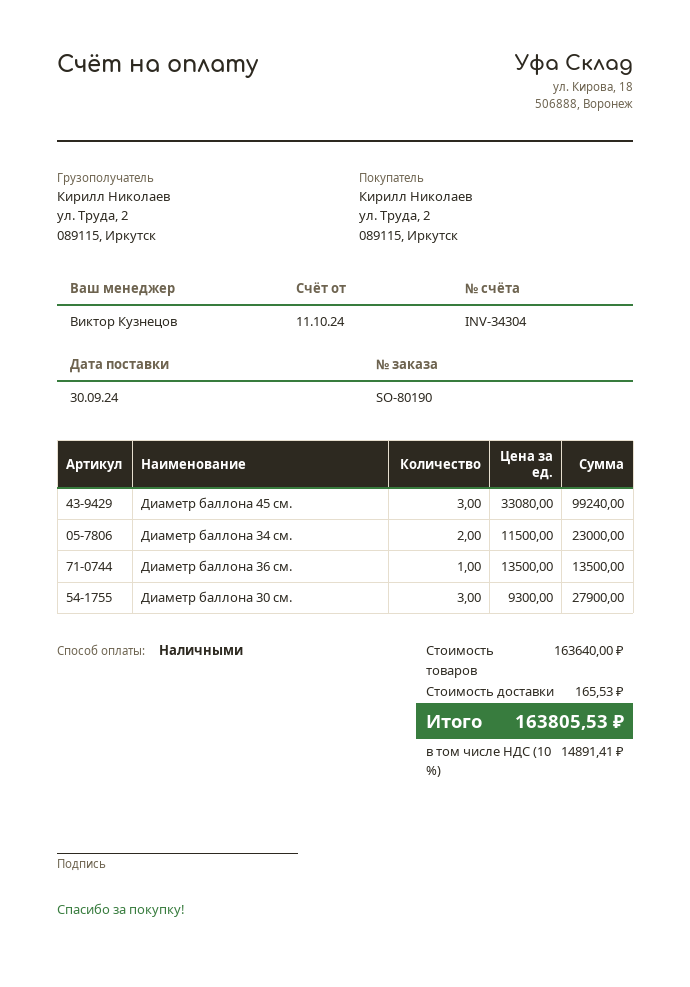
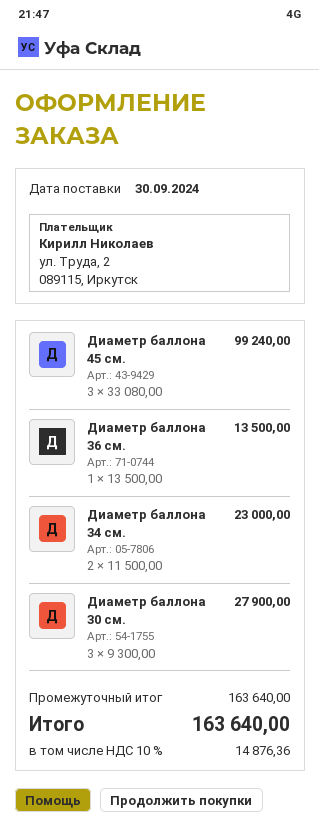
shipping: 165.53 -> none
tax: 10% = 14891.41 -> 10% = 14876.36
total: 163805.53 -> 163640.00

